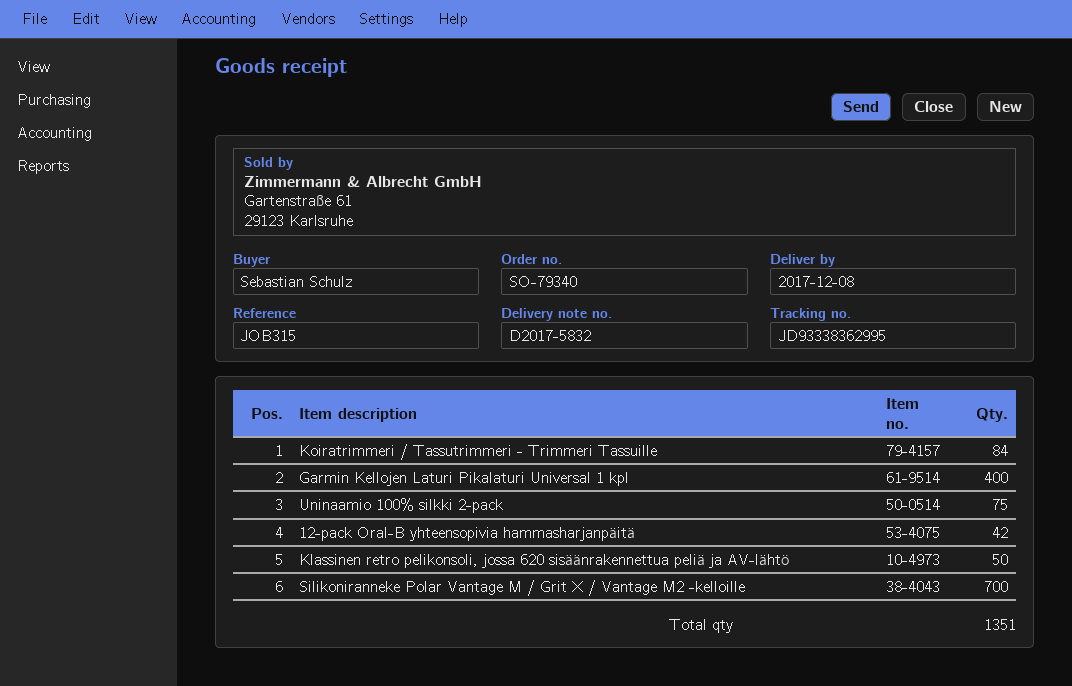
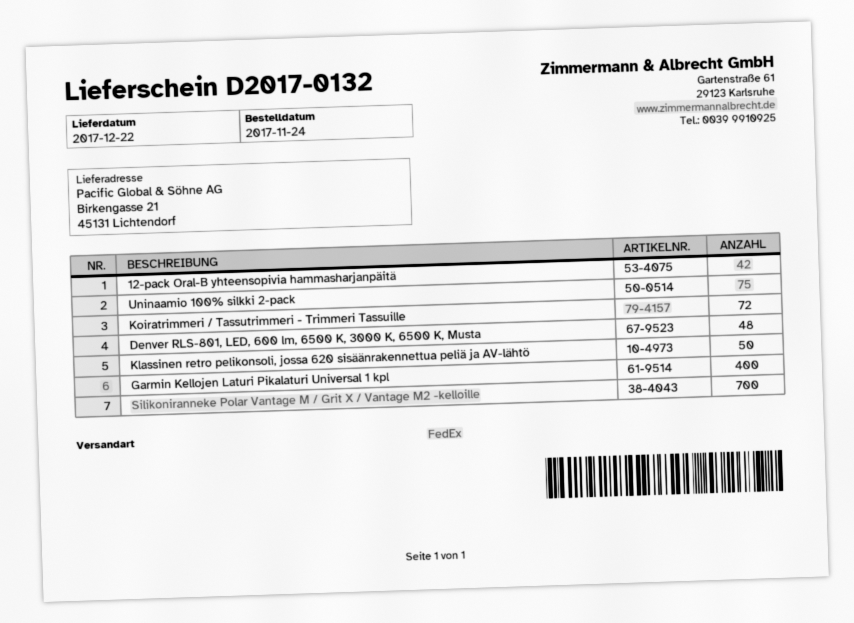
delivery note number: D2017-5832 -> D2017-0132
delivery date: 2017-12-08 -> 2017-12-22
Koiratrimmeri / Tassutrimmeri - Trimmeri Tassuille: 84 -> 72
Denver RLS-801, LED, 600 lm, 6500 K, 3000 K, 6500 K, Musta: none -> 48

